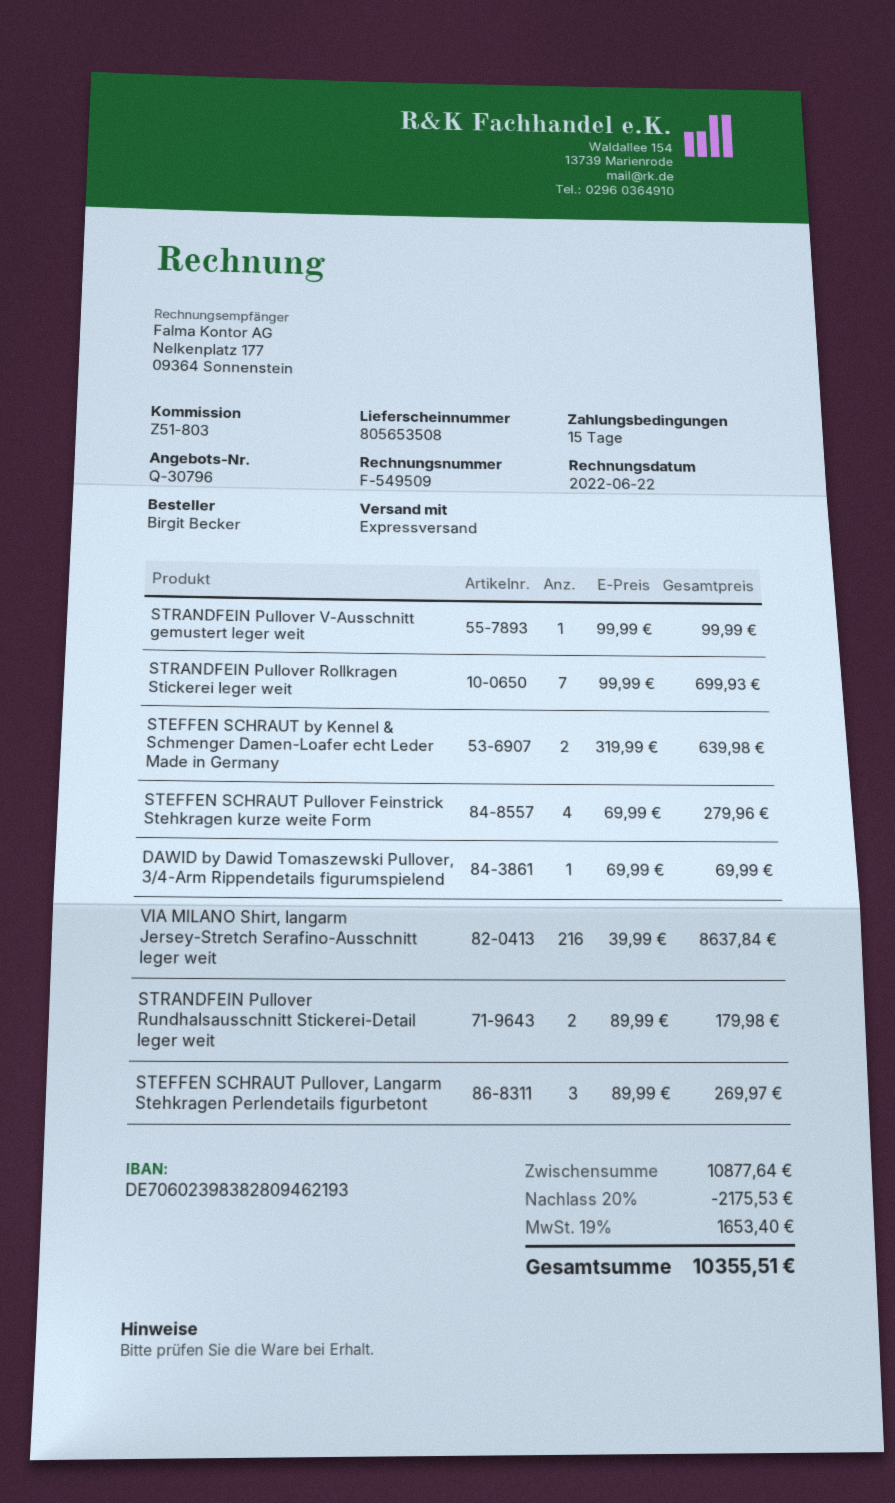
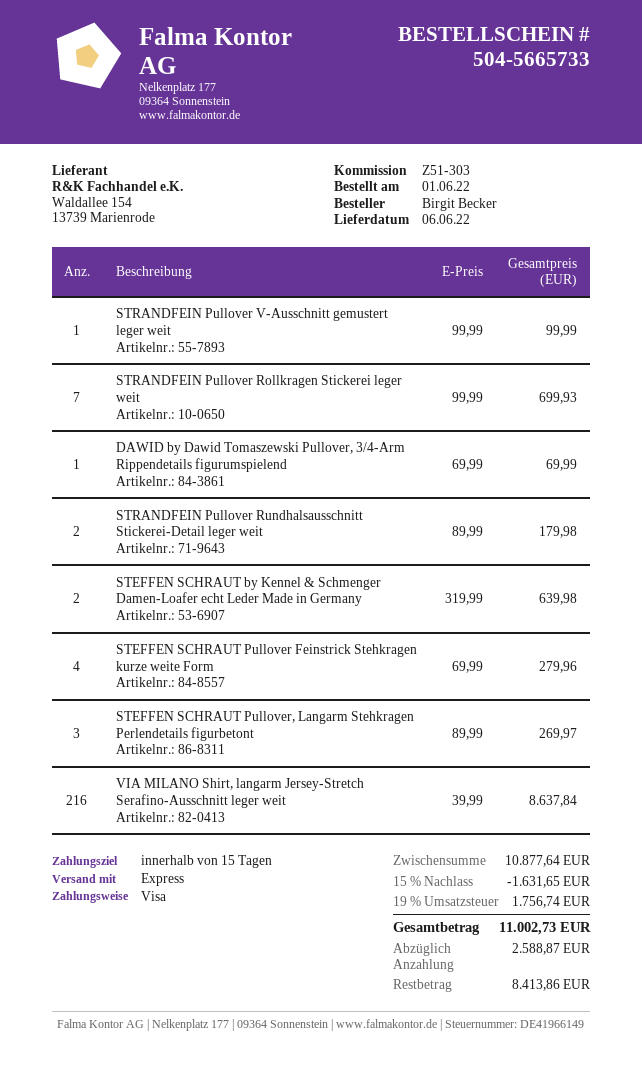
reference: Z51-803 -> Z51-303
discount: 20% = 2175.53 -> 15% = 1631.65
tax: 19% = 1653.40 -> 19% = 1756.74
total: 10355.51 -> 11002.73

